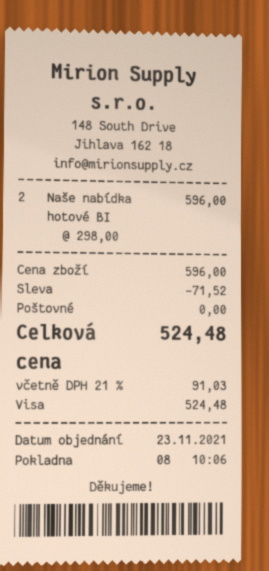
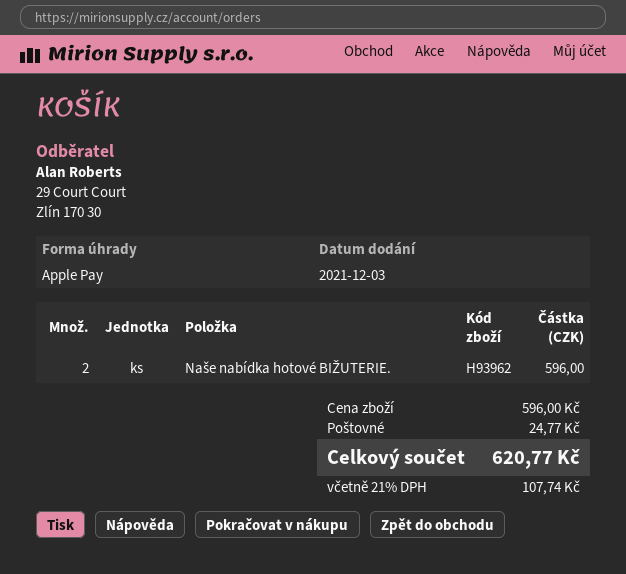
payment method: Visa -> Apple Pay
discount: 71.52 -> none
shipping: 0.00 -> 24.77
tax: 21% = 91.03 -> 21% = 107.74
total: 524.48 -> 620.77

